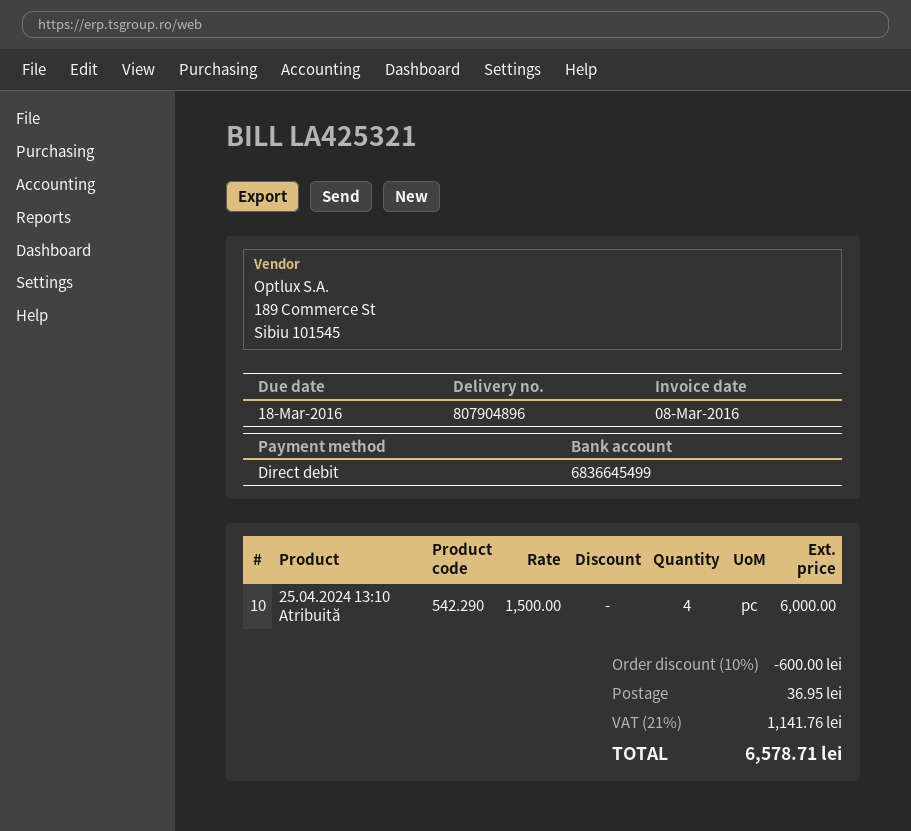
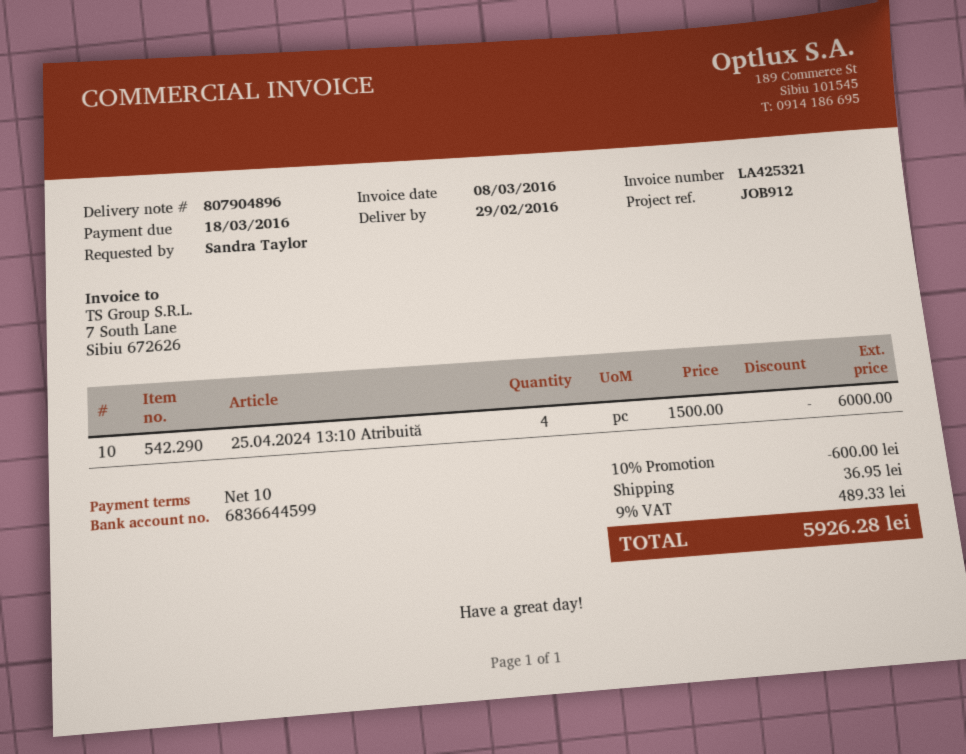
bank account: 6836645499 -> 6836644599
tax: 21% = 1141.76 -> 9% = 489.33
total: 6578.71 -> 5926.28

